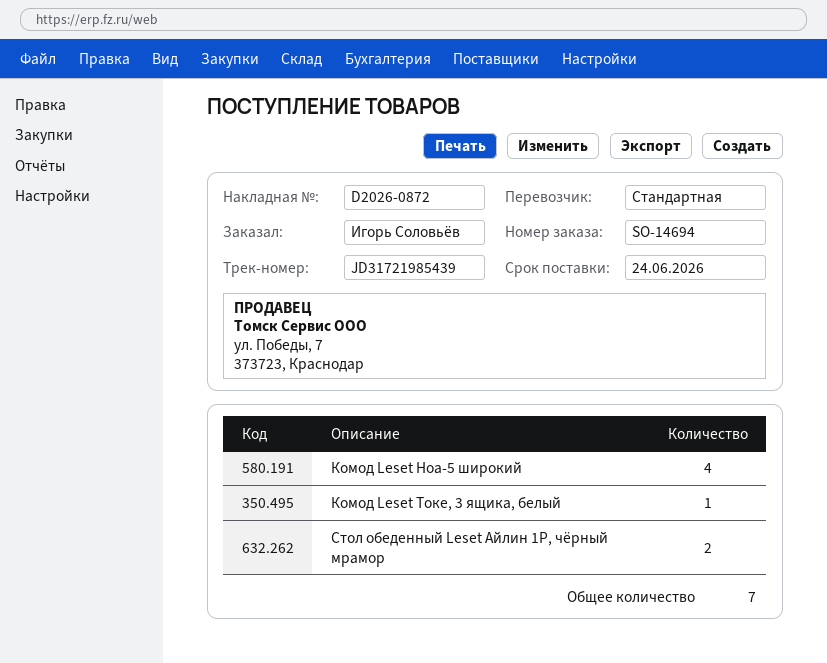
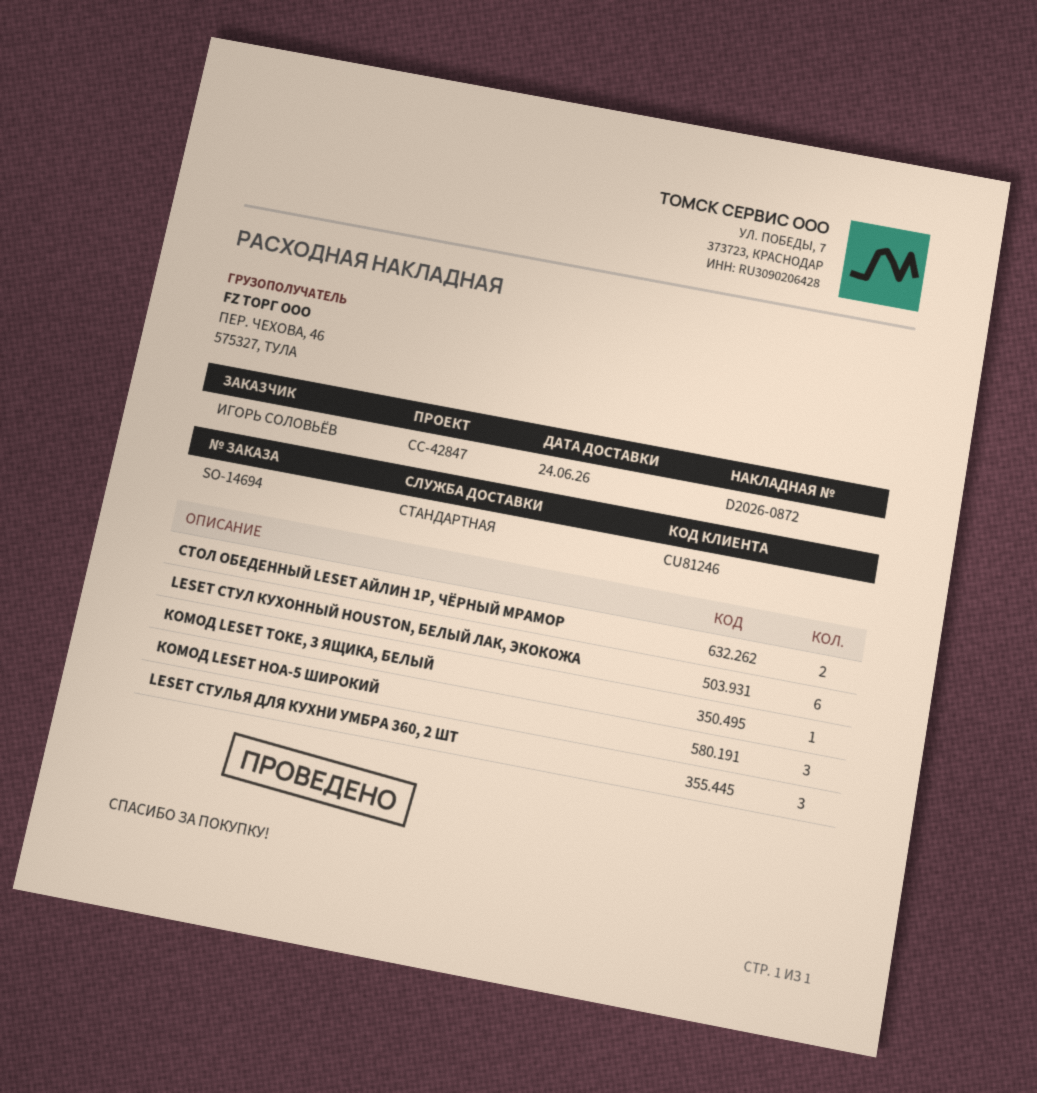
Комод Leset Ноа-5 широкий: 4 -> 3
LESET СТУЛ КУХОННЫЙ HOUSTON, БЕЛЫЙ ЛАК, ЭКОКОЖА: none -> 6
LESET СТУЛЬЯ ДЛЯ КУХНИ УМБРА 360, 2 ШТ: none -> 3

